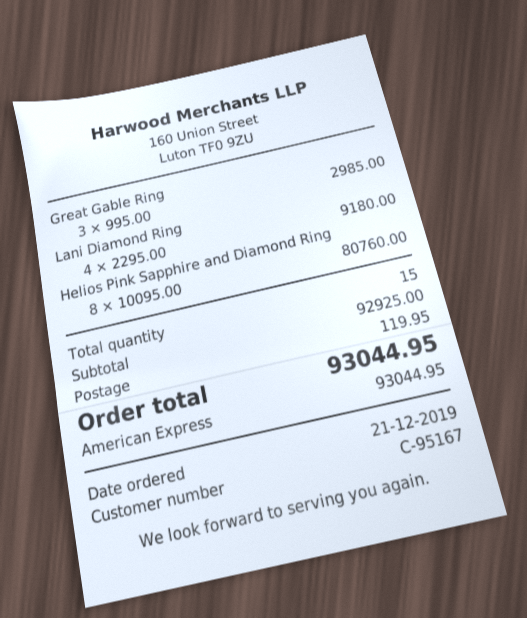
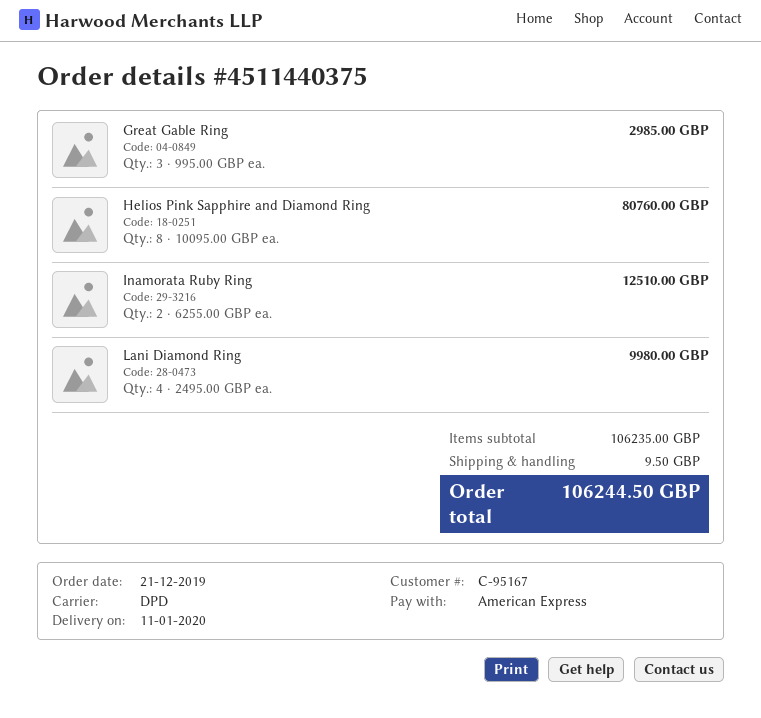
Lani Diamond Ring: 4 x 2295.00 = 9180.00 -> 4 x 2495.00 = 9980.00
Inamorata Ruby Ring: none -> 2 x 6255.00 = 12510.00
subtotal: 92925.00 -> 106235.00
shipping: 119.95 -> 9.50
total: 93044.95 -> 106244.50

